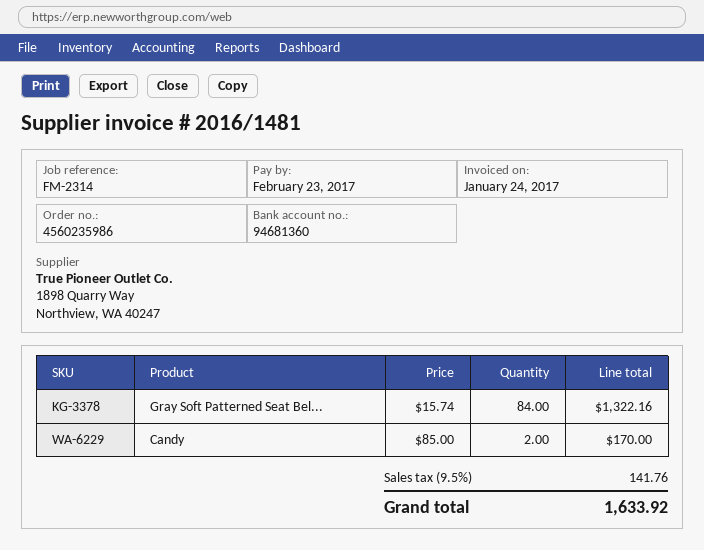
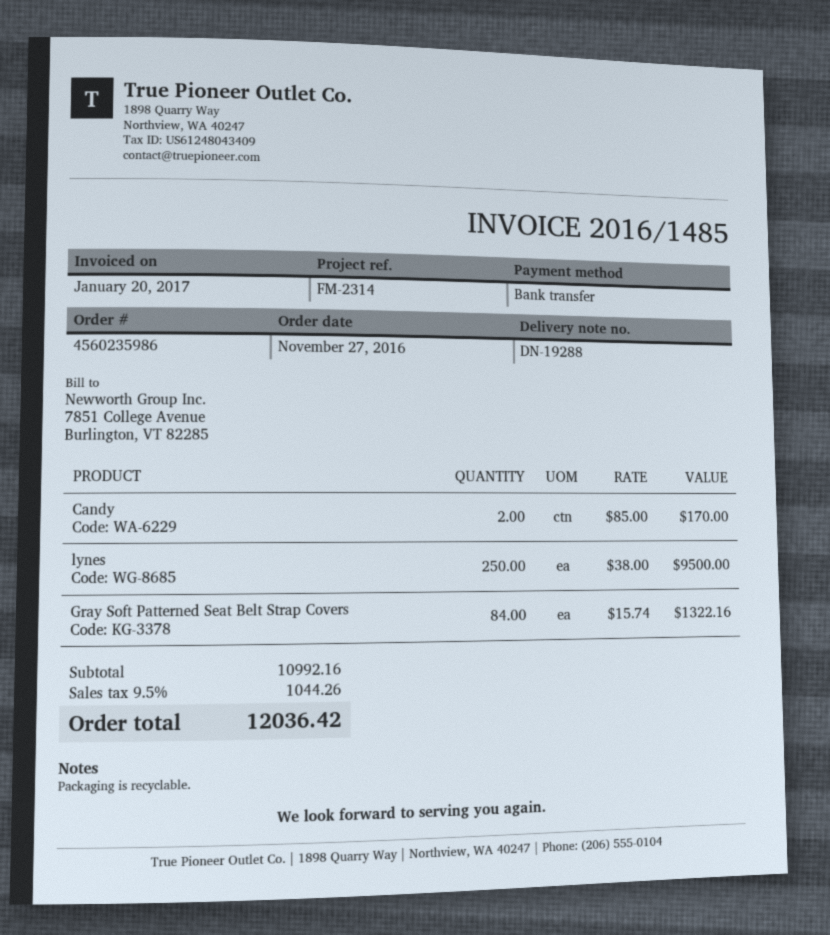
invoice number: 2016/1481 -> 2016/1485
invoice date: 2017-01-24 -> 2017-01-20
lynes: none -> 250 x 38.00 = 9500.00
tax: 9.5% = 141.76 -> 9.5% = 1044.26
total: 1633.92 -> 12036.42

